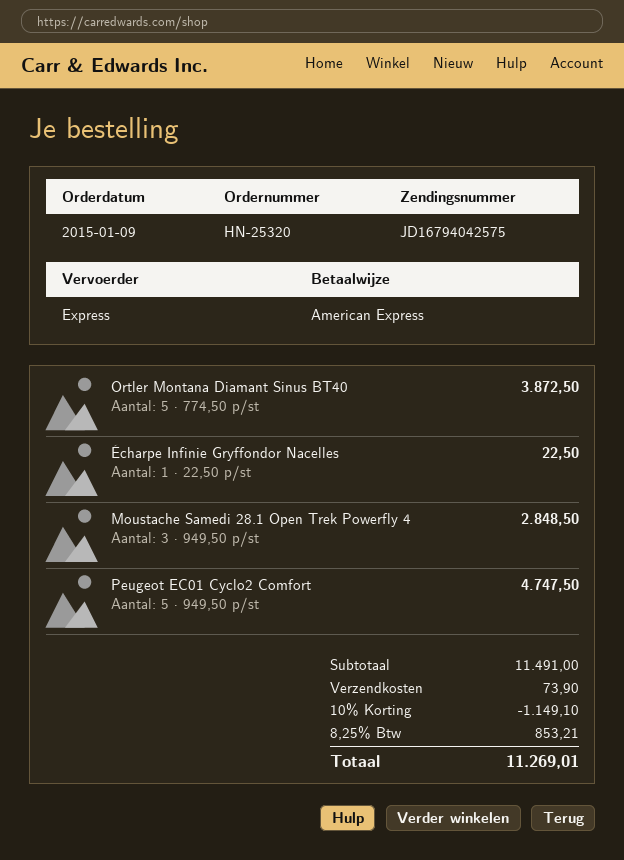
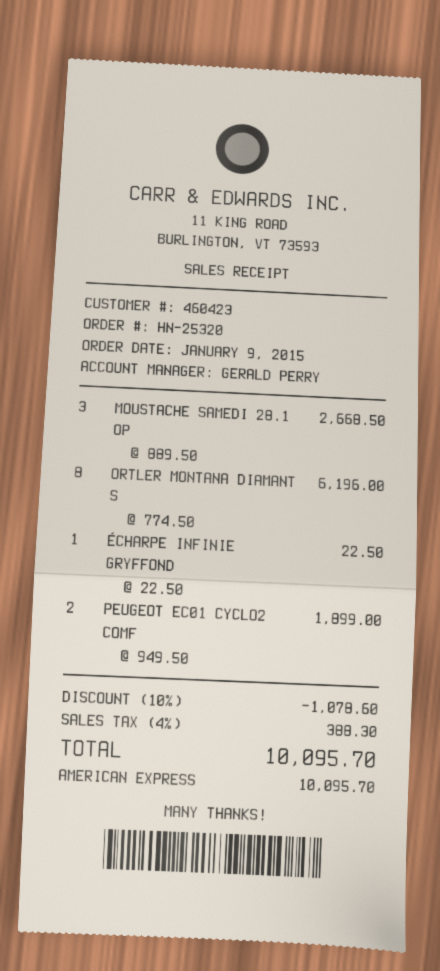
Ortler Montana Diamant Sinus BT40: 5 x 774.50 = 3872.50 -> 8 x 774.50 = 6196.00
Moustache Samedi 28.1 Open Trek Powerfly 4: 3 x 949.50 = 2848.50 -> 3 x 889.50 = 2668.50
Peugeot EC01 Cyclo2 Comfort: 5 x 949.50 = 4747.50 -> 2 x 949.50 = 1899.00
discount: 10% = 1149.10 -> 10% = 1078.60
shipping: 73.90 -> none
tax: 8.25% = 853.21 -> 4% = 388.30
total: 11269.01 -> 10095.70

